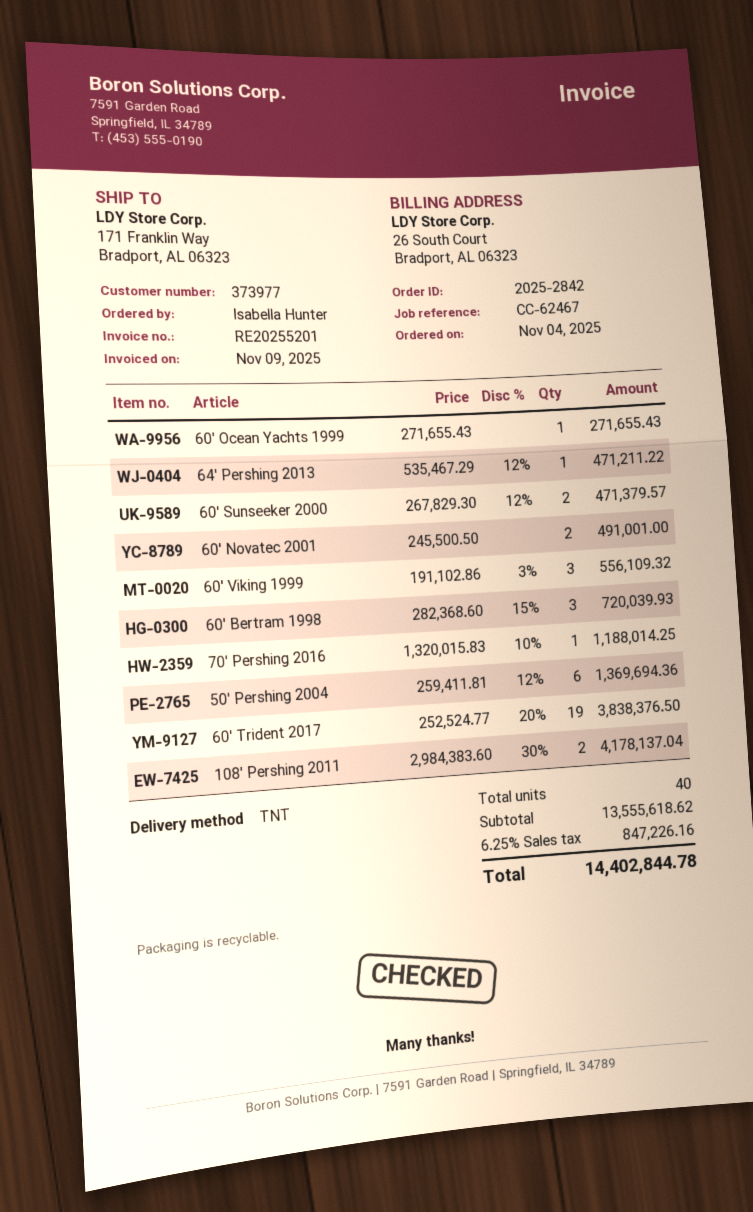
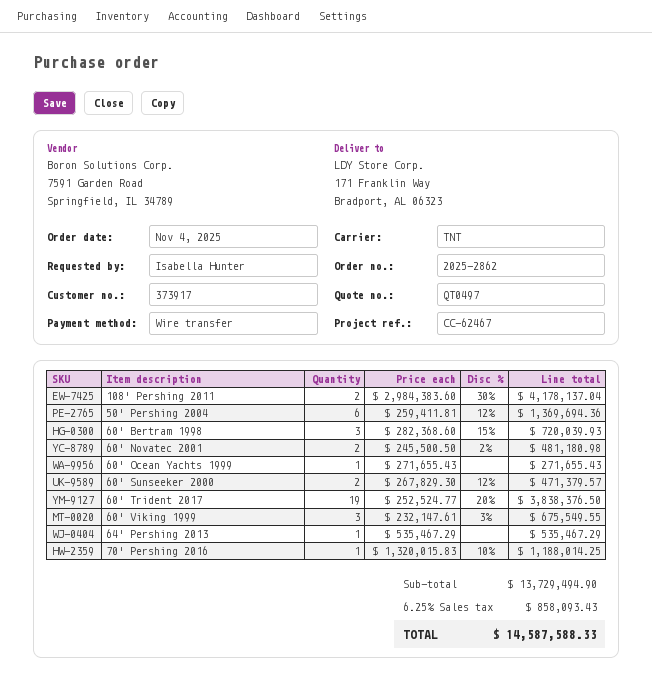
order number: 2025-2842 -> 2025-2862
customer number: 373977 -> 373917
64' Pershing 2013: 1 x 535467.29 - 12% = 471211.22 -> 1 x 535467.29 = 535467.29
60' Novatec 2001: 2 x 245500.50 = 491001.00 -> 2 x 245500.50 - 2% = 481180.98
60' Viking 1999: 3 x 191102.86 - 3% = 556109.32 -> 3 x 232147.61 - 3% = 675549.55
subtotal: 13555618.62 -> 13729494.90
tax: 6.25% = 847226.16 -> 6.25% = 858093.43
total: 14402844.78 -> 14587588.33

